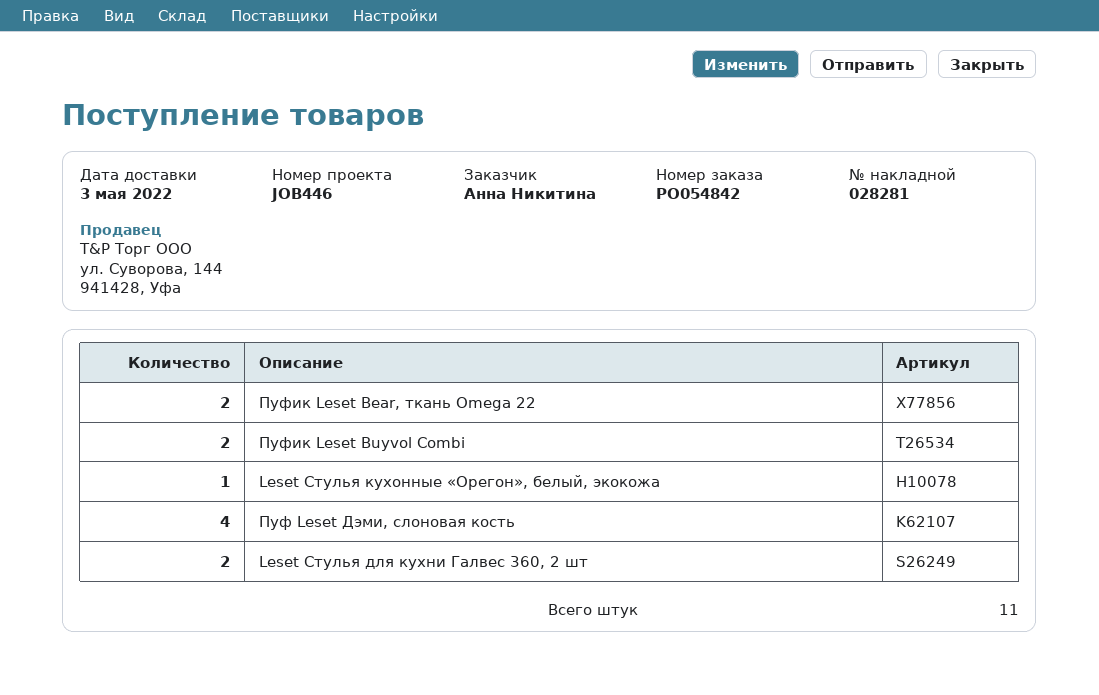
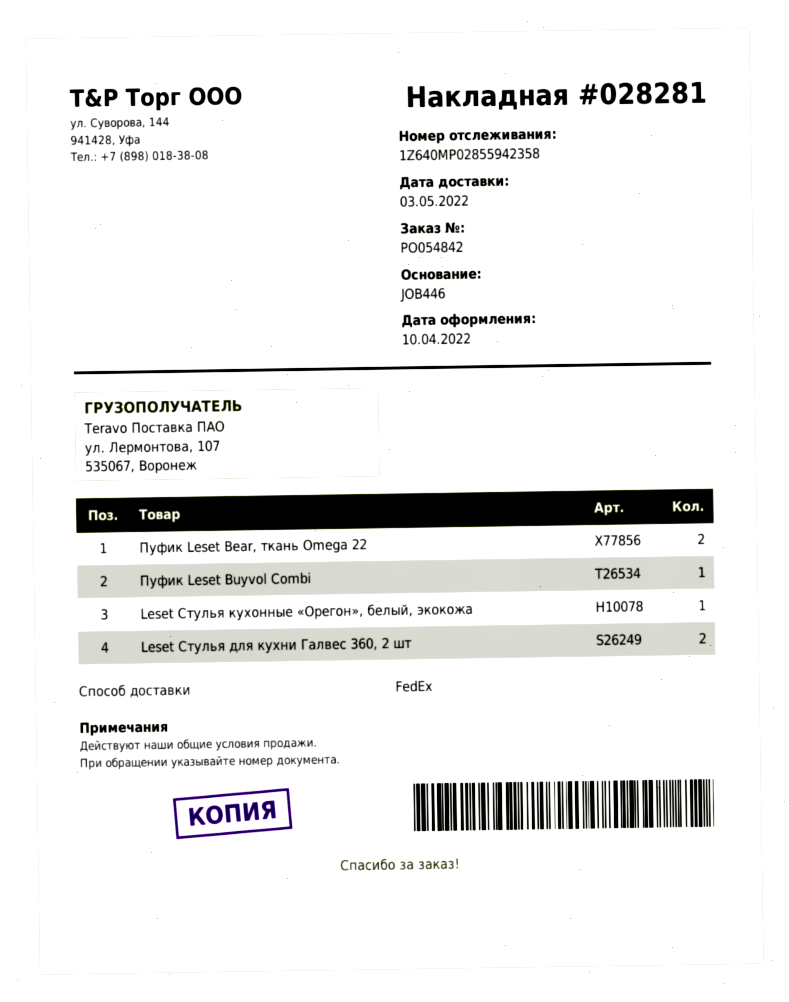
Пуфик Leset Buyvol Combi: 2 -> 1
Пуф Leset Дэми, слоновая кость: 4 -> none

